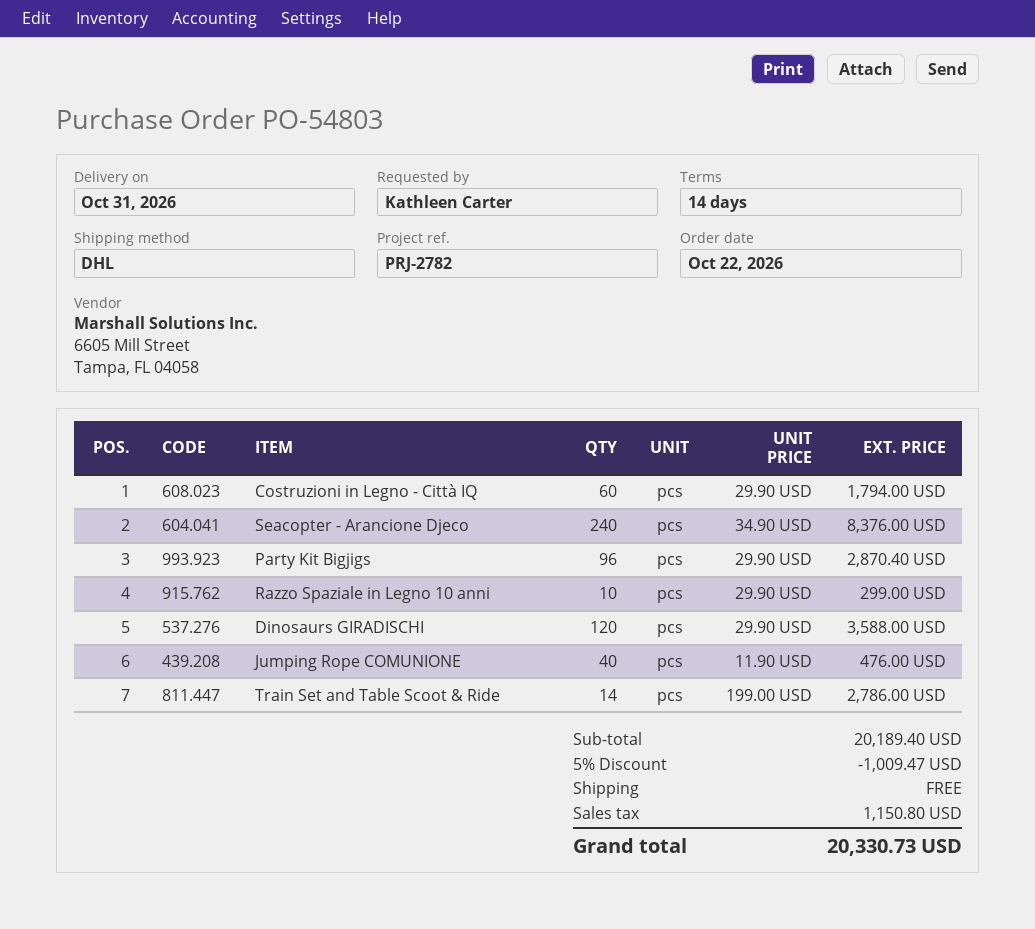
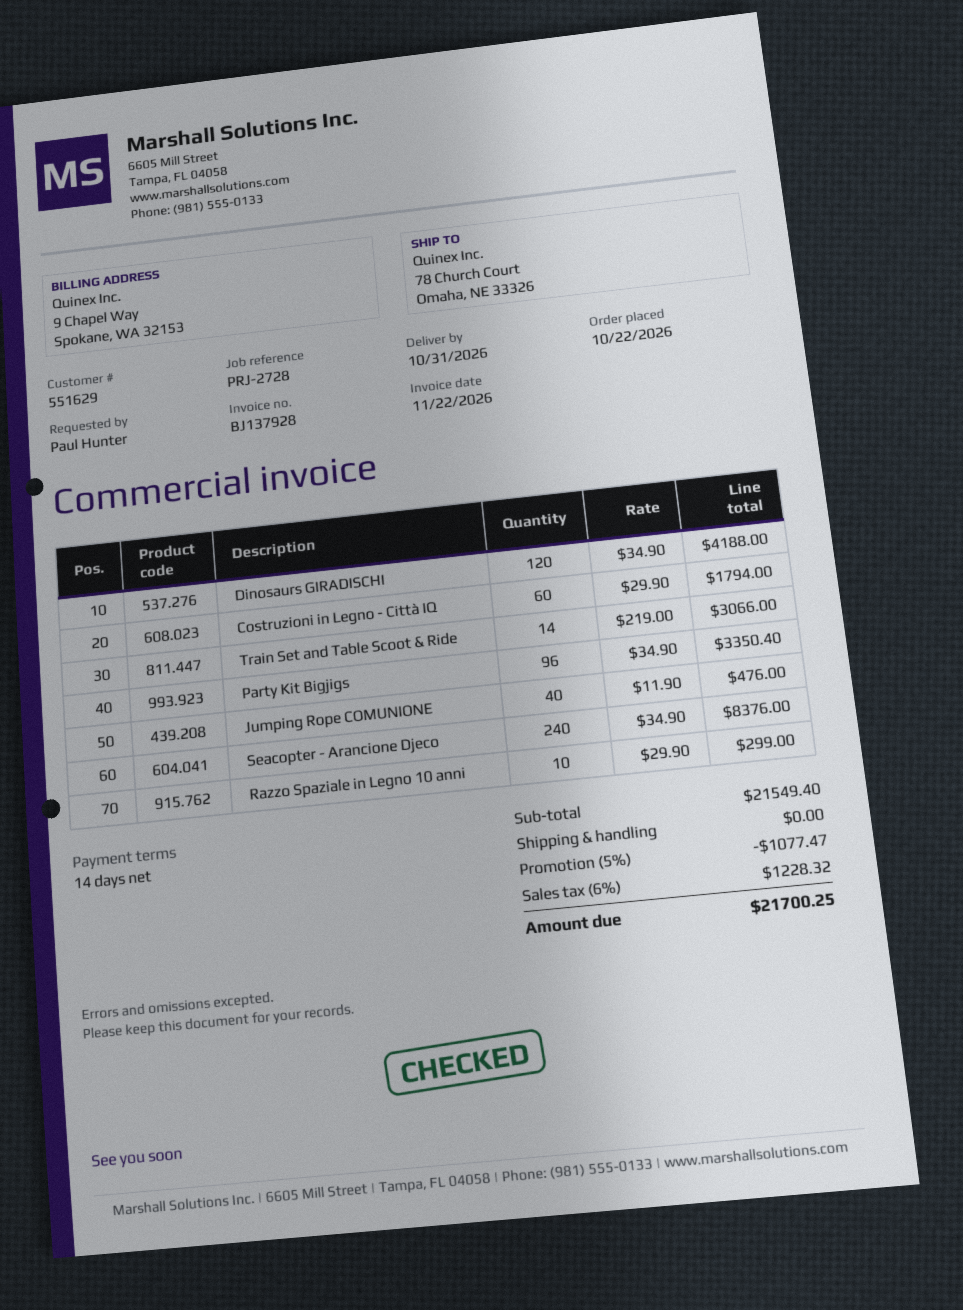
reference: PRJ-2782 -> PRJ-2728
ordered by: Kathleen Carter -> Paul Hunter
Party Kit Bigjigs: 96 x 29.90 = 2870.40 -> 96 x 34.90 = 3350.40
Dinosaurs GIRADISCHI: 120 x 29.90 = 3588.00 -> 120 x 34.90 = 4188.00
Train Set and Table Scoot & Ride: 14 x 199.00 = 2786.00 -> 14 x 219.00 = 3066.00
subtotal: 20189.40 -> 21549.40
discount: 5% = 1009.47 -> 5% = 1077.47
tax: 1150.80 -> 1228.32
total: 20330.73 -> 21700.25

